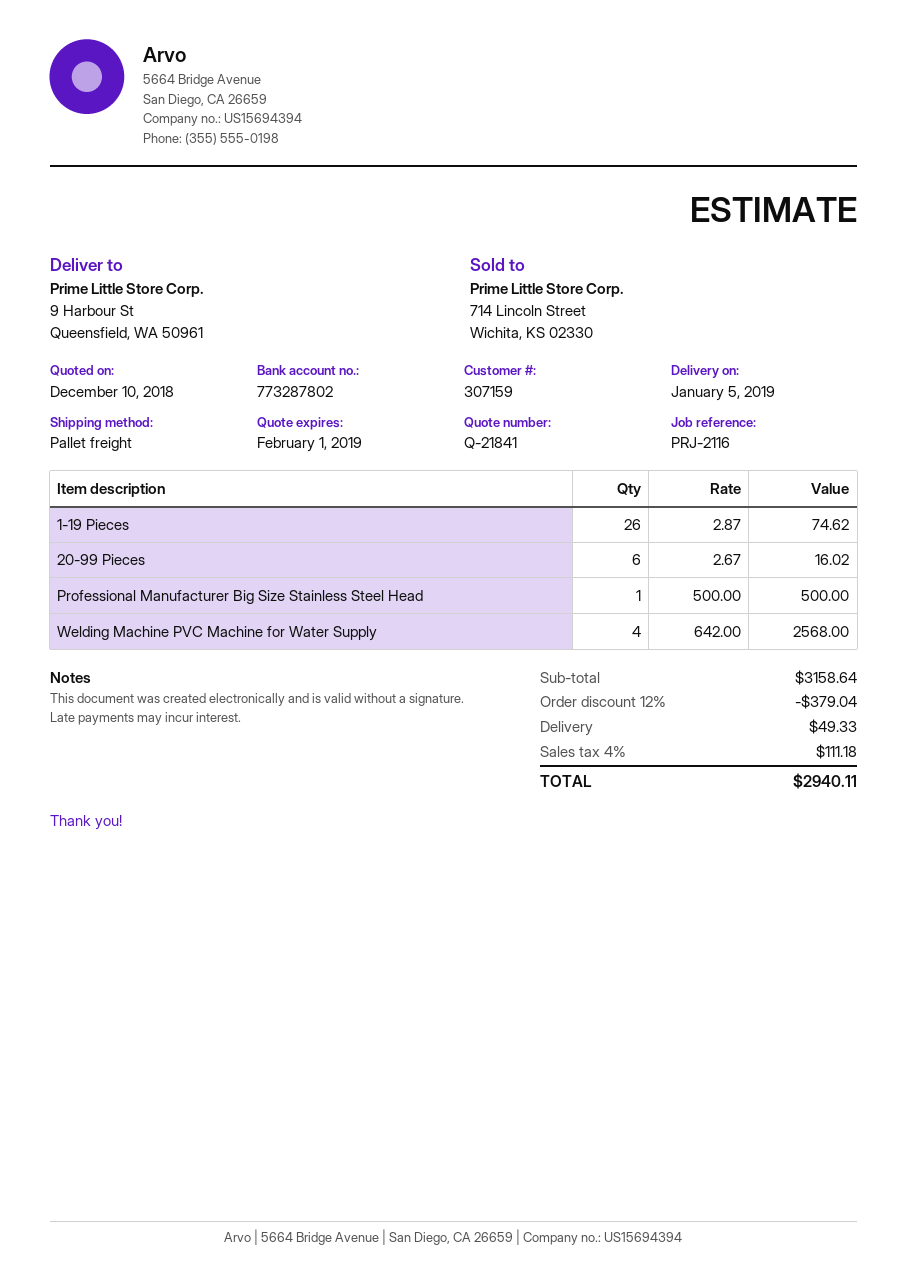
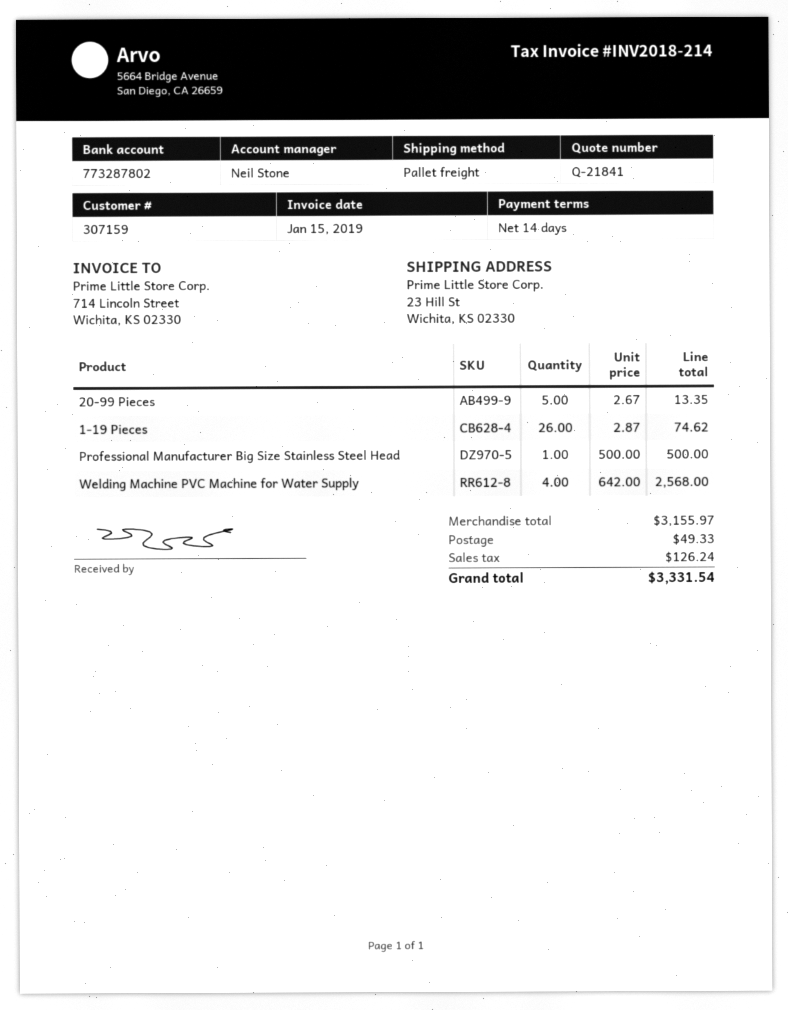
ship to: 9 Harbour St, Queensfield, WA 50961 -> 23 Hill St, Wichita, KS 02330
20-99 Pieces: 6 x 2.67 = 16.02 -> 5 x 2.67 = 13.35
subtotal: 3158.64 -> 3155.97
discount: 12% = 379.04 -> none
tax: 111.18 -> 126.24
total: 2940.11 -> 3331.54

